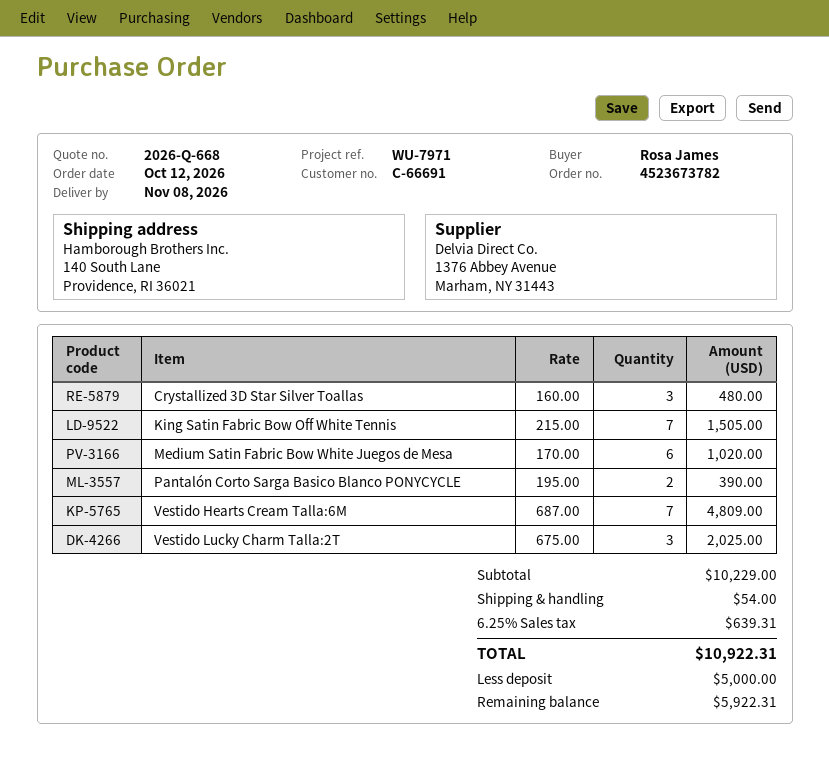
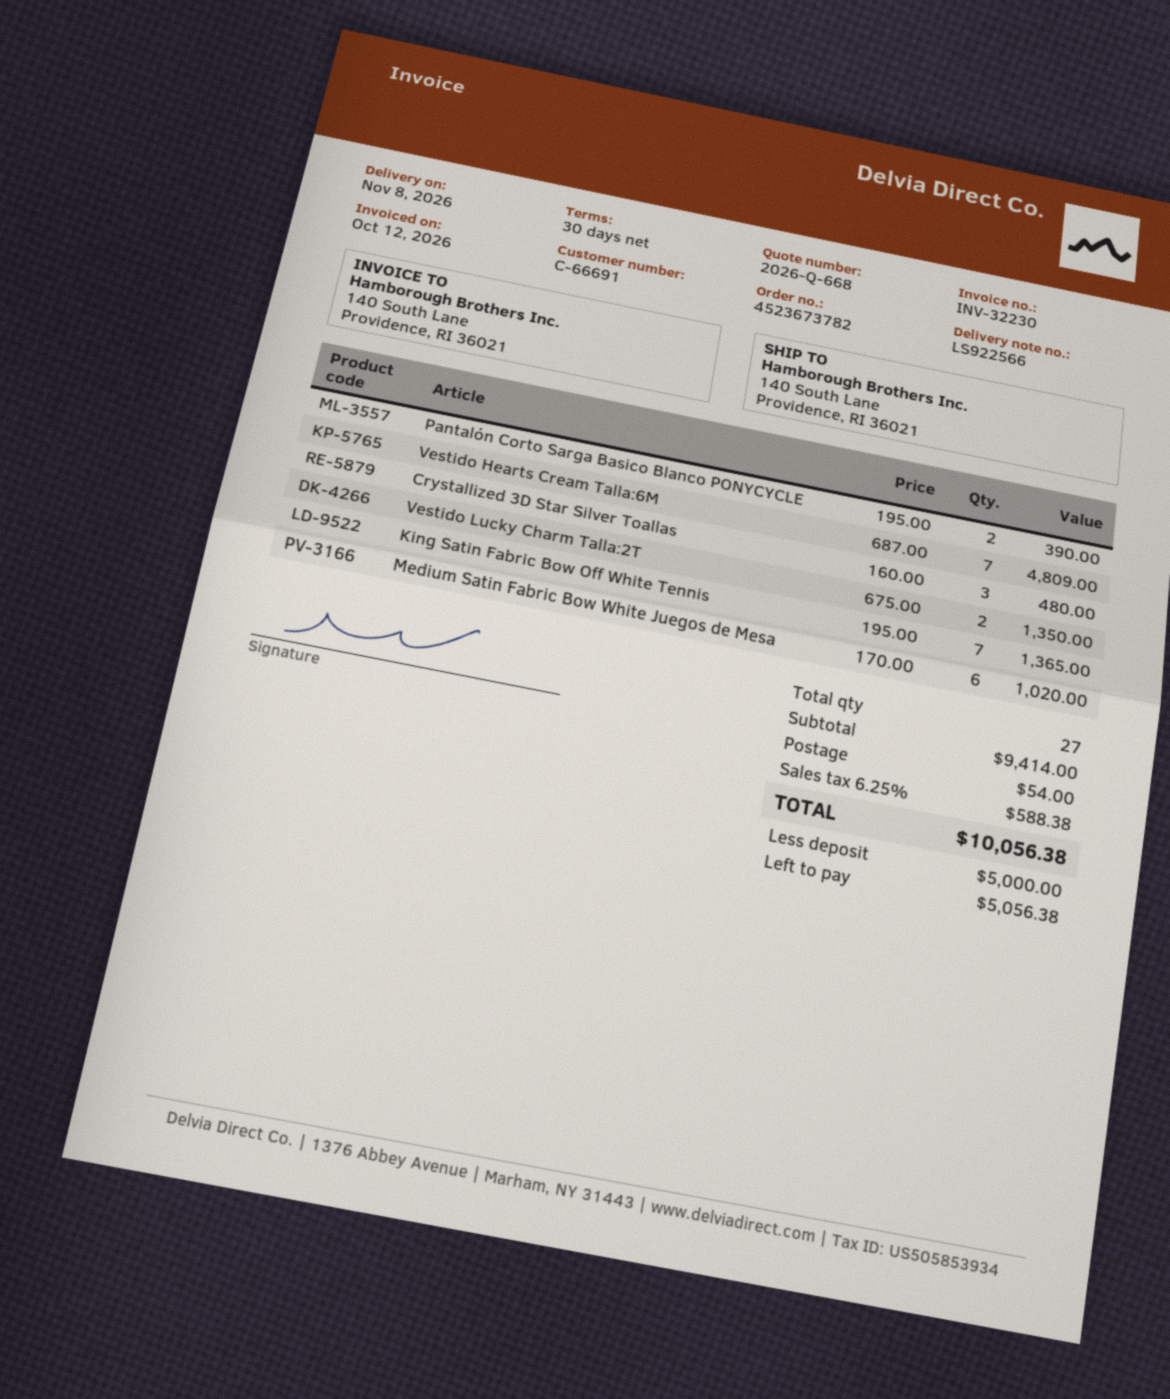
King Satin Fabric Bow Off White Tennis: 7 x 215.00 = 1505.00 -> 7 x 195.00 = 1365.00
Vestido Lucky Charm Talla:2T: 3 x 675.00 = 2025.00 -> 2 x 675.00 = 1350.00
subtotal: 10229.00 -> 9414.00
tax: 6.25% = 639.31 -> 6.25% = 588.38
total: 10922.31 -> 10056.38
balance: 5922.31 -> 5056.38

